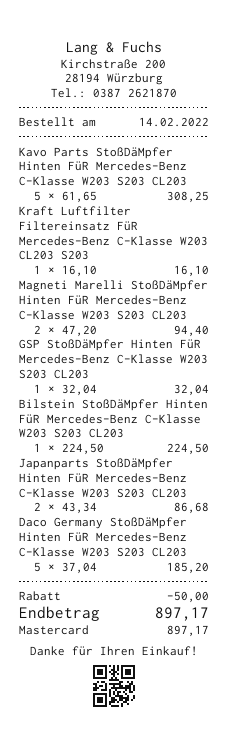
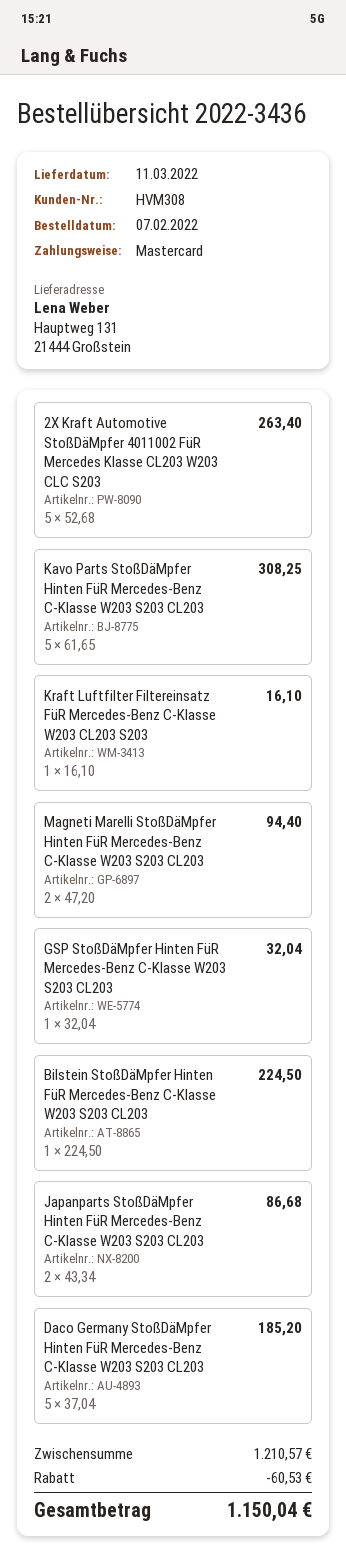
order date: 2022-02-14 -> 2022-02-07
2X Kraft Automotive StoßDäMpfer 4011002 FüR Mercedes Klasse CL203 W203 CLC S203: none -> 5 x 52.68 = 263.40
discount: 50.00 -> 60.53
total: 897.17 -> 1150.04

